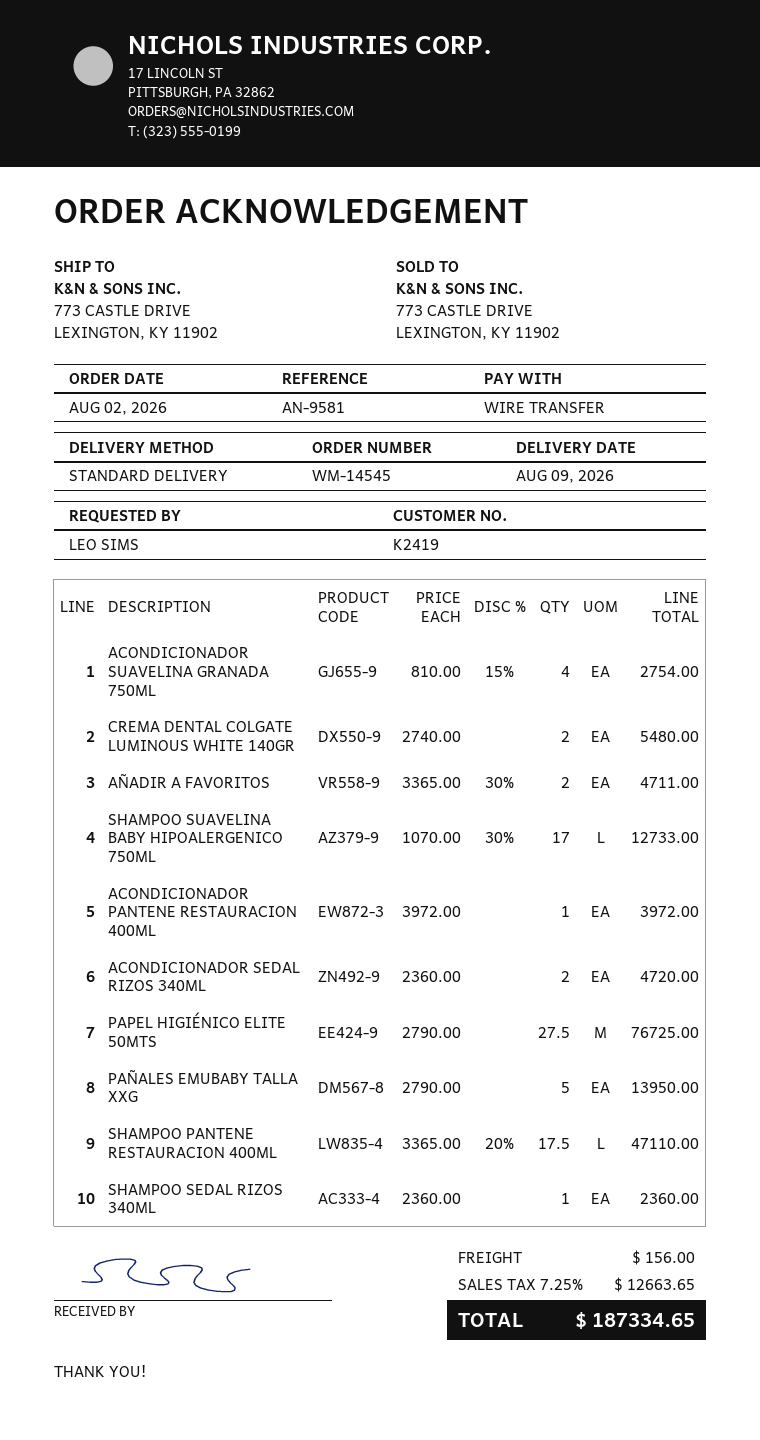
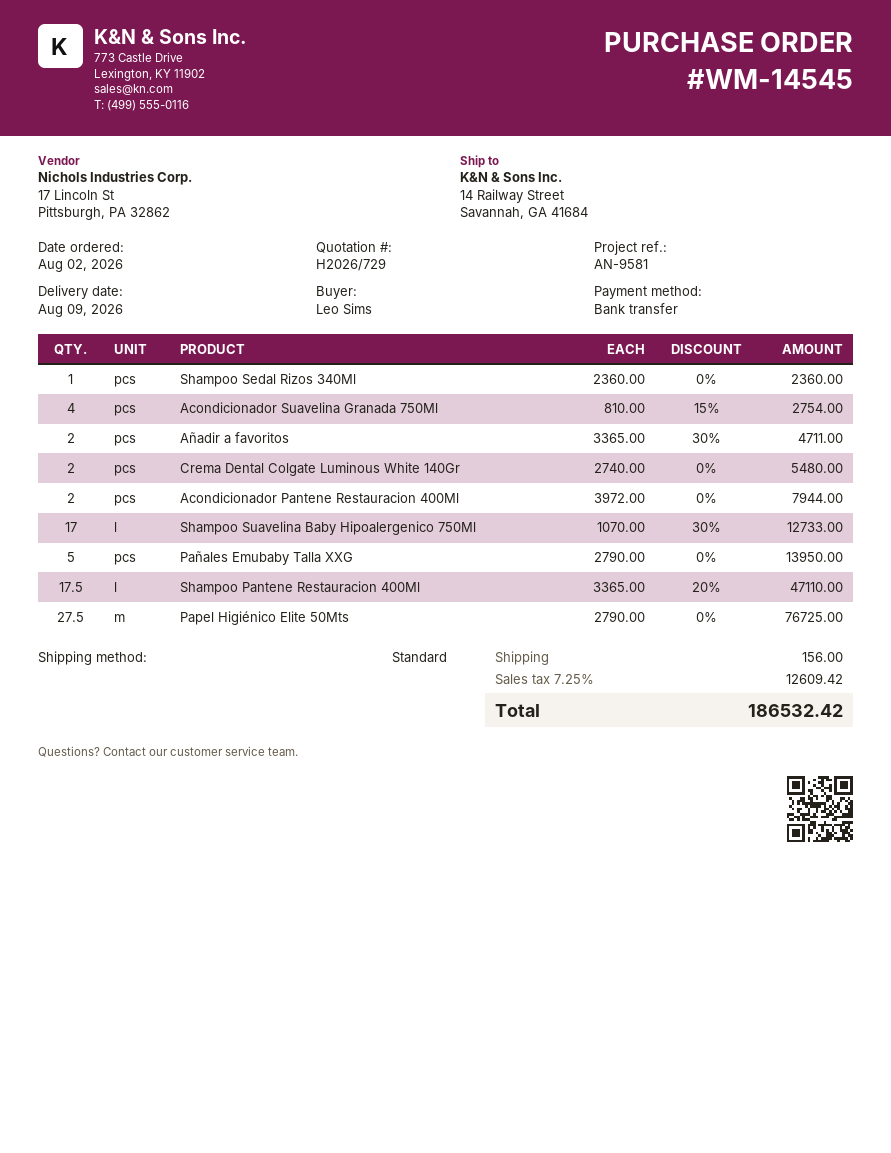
ship to: 773 CASTLE DRIVE, LEXINGTON, KY 11902 -> 14 Railway Street, Savannah, GA 41684
ACONDICIONADOR PANTENE RESTAURACION 400ML: 1 x 3972.00 = 3972.00 -> 2 x 3972.00 = 7944.00
ACONDICIONADOR SEDAL RIZOS 340ML: 2 x 2360.00 = 4720.00 -> none
tax: 7.25% = 12663.65 -> 7.25% = 12609.42
total: 187334.65 -> 186532.42

